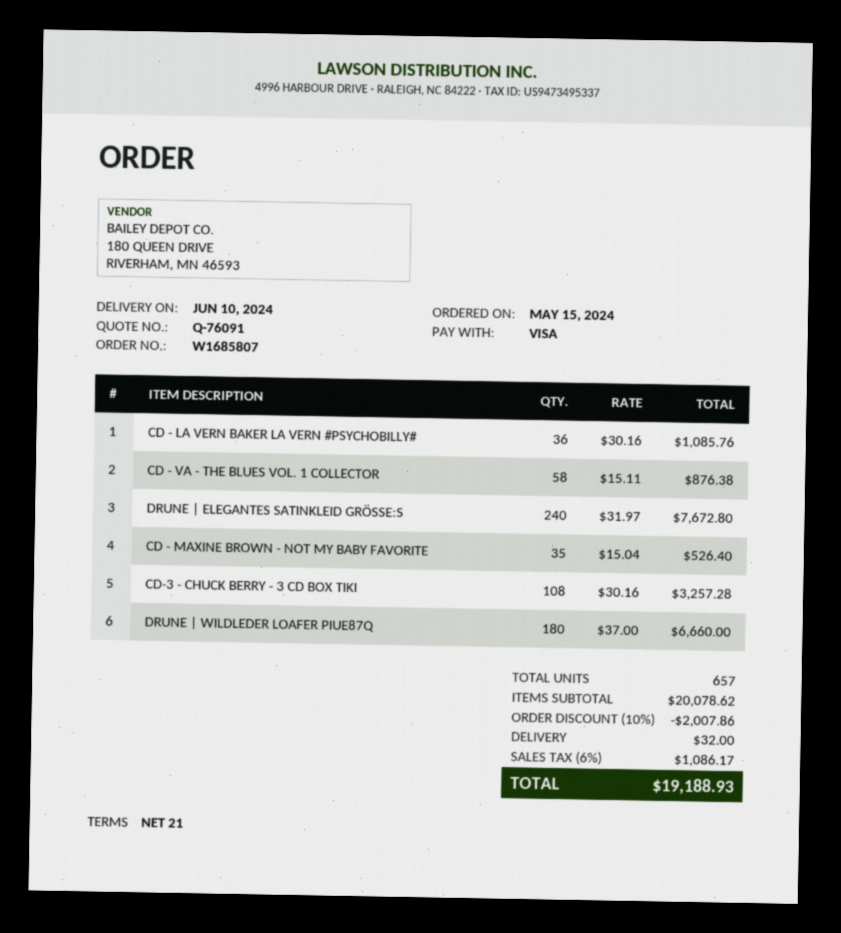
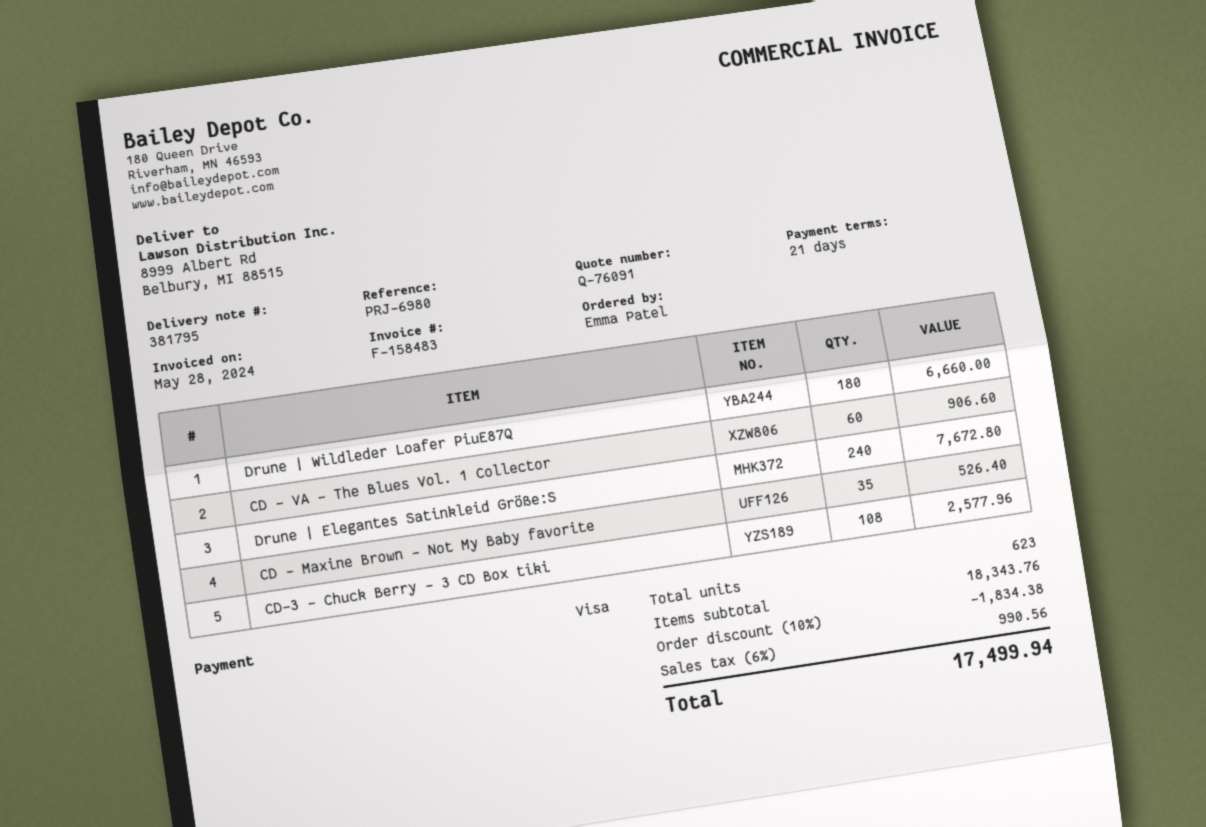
CD - LA VERN BAKER LA VERN #PSYCHOBILLY#: 36 for 1085.76 -> none
CD - VA - THE BLUES VOL. 1 COLLECTOR: 58 for 876.38 -> 60 for 906.60
CD-3 - CHUCK BERRY - 3 CD BOX TIKI: 108 for 3257.28 -> 108 for 2577.96
total quantity: 657 -> 623
subtotal: 20078.62 -> 18343.76
discount: 10% = 2007.86 -> 10% = 1834.38
shipping: 32.00 -> none
tax: 6% = 1086.17 -> 6% = 990.56
total: 19188.93 -> 17499.94

